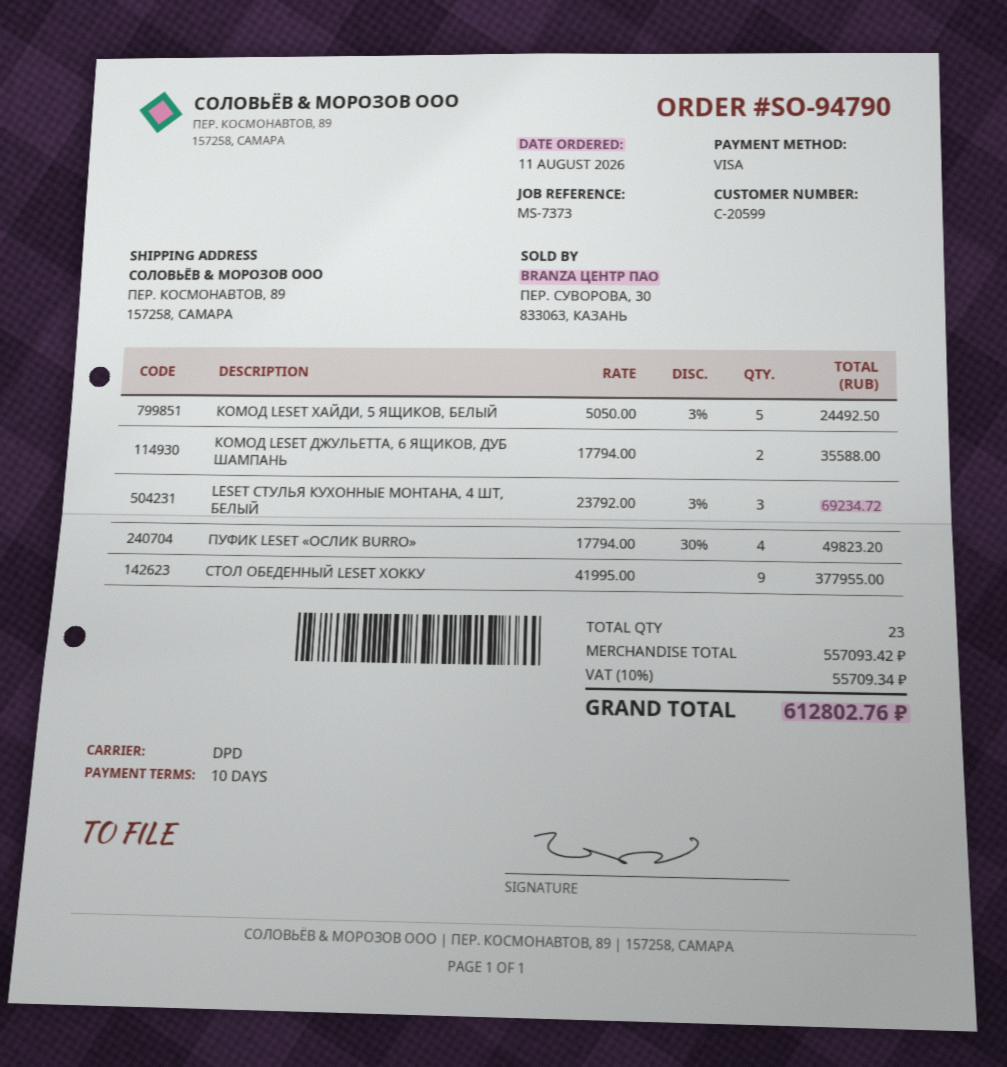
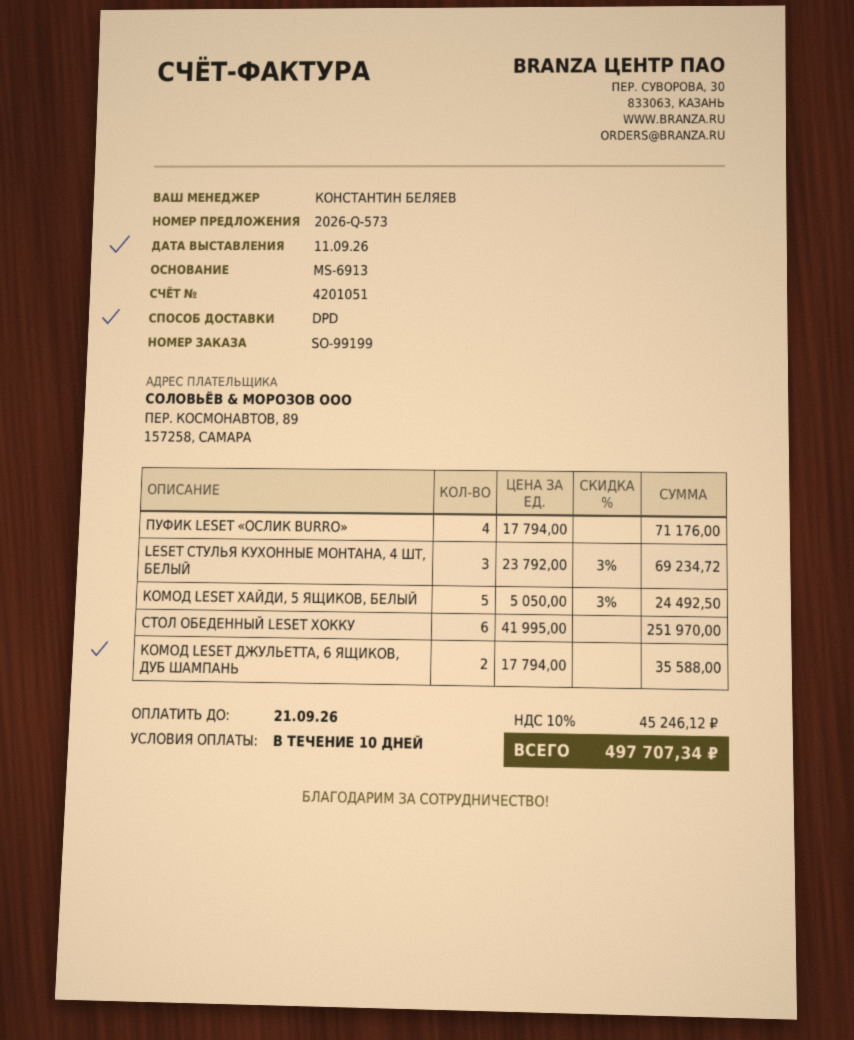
order number: SO-94790 -> SO-99199
reference: MS-7373 -> MS-6913
ПУФИК LESET «ОСЛИК BURRO»: 4 x 17794.00 - 30% = 49823.20 -> 4 x 17794.00 = 71176.00
СТОЛ ОБЕДЕННЫЙ LESET ХОККУ: 9 x 41995.00 = 377955.00 -> 6 x 41995.00 = 251970.00
tax: 10% = 55709.34 -> 10% = 45246.12
total: 612802.76 -> 497707.34

